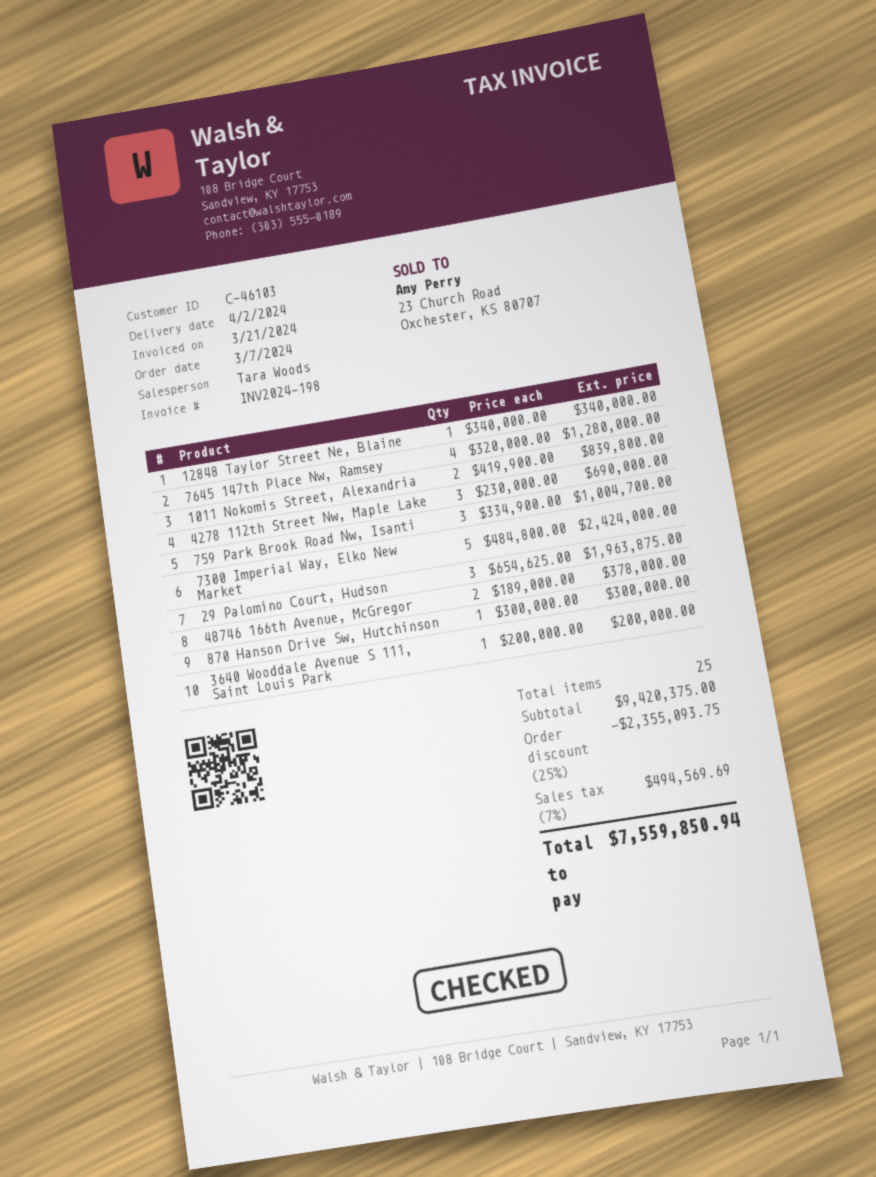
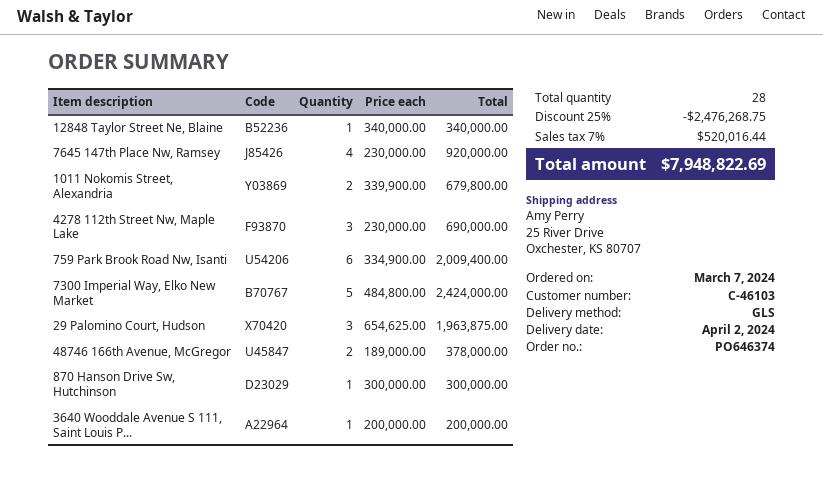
7645 147th Place Nw, Ramsey: 4 x 320000.00 = 1280000.00 -> 4 x 230000.00 = 920000.00
1011 Nokomis Street, Alexandria: 2 x 419900.00 = 839800.00 -> 2 x 339900.00 = 679800.00
759 Park Brook Road Nw, Isanti: 3 x 334900.00 = 1004700.00 -> 6 x 334900.00 = 2009400.00
total quantity: 25 -> 28
discount: 25% = 2355093.75 -> 25% = 2476268.75
tax: 7% = 494569.69 -> 7% = 520016.44
total: 7559850.94 -> 7948822.69

